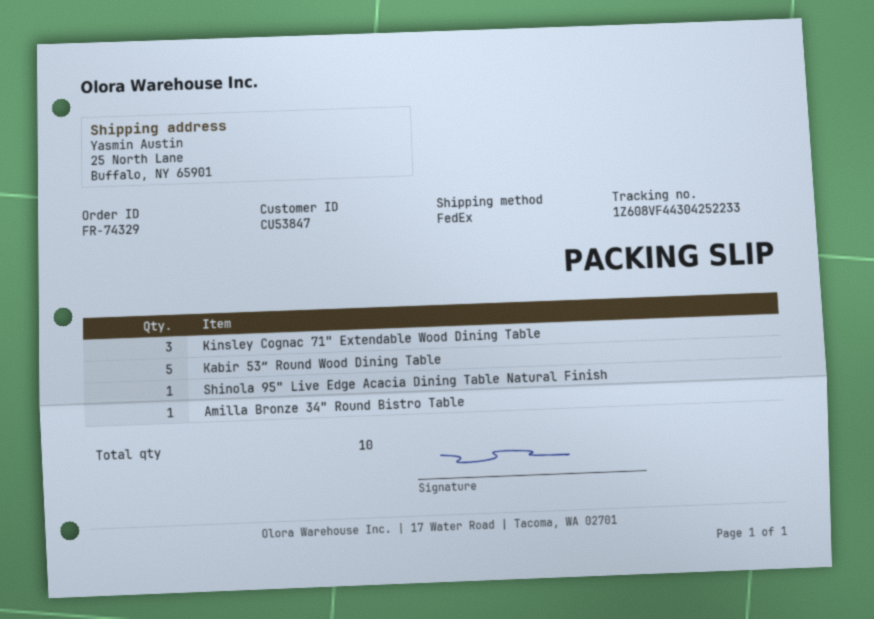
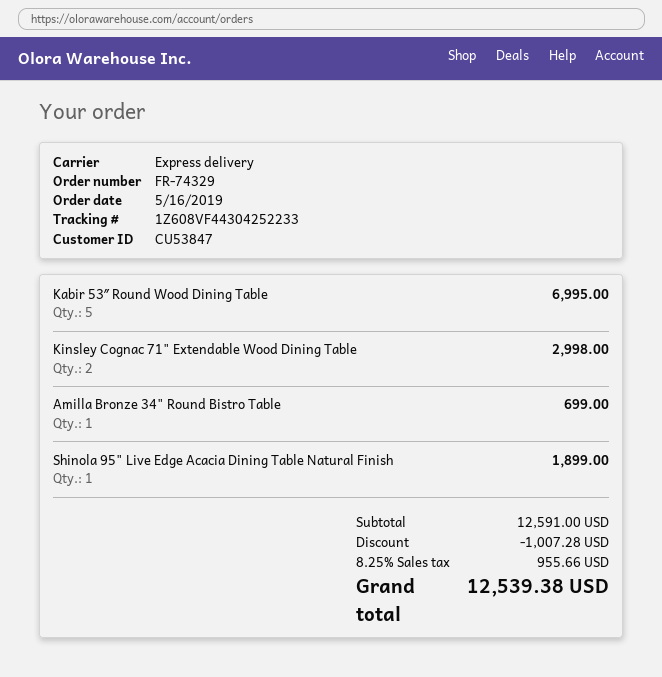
shipping method: FedEx -> express
Kinsley Cognac 71" Extendable Wood Dining Table: 3 -> 2

